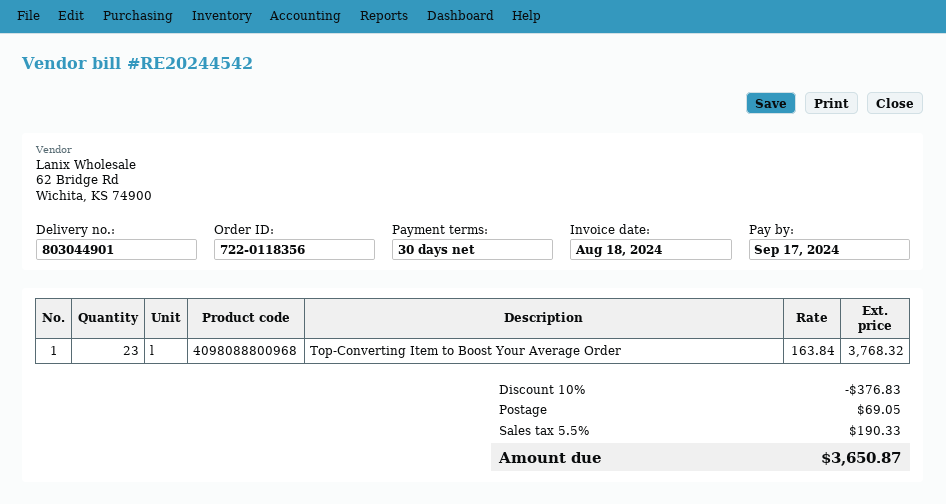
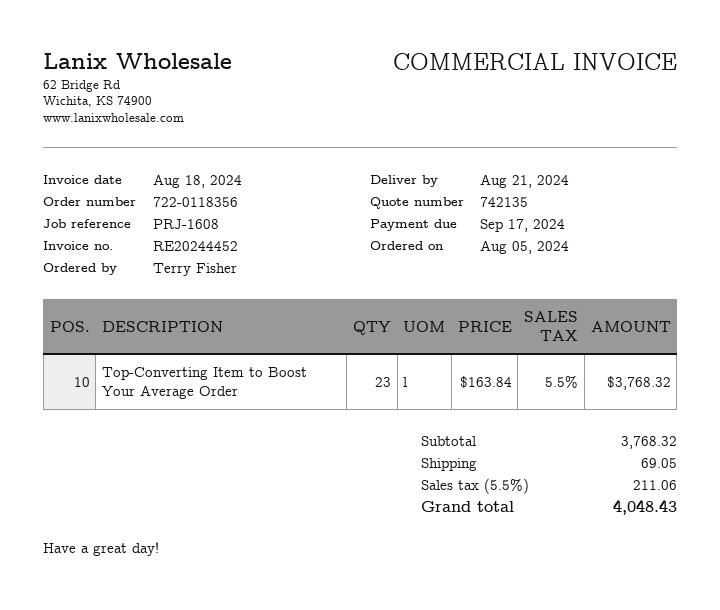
invoice number: RE20244542 -> RE20244452
discount: 10% = 376.83 -> none
tax: 5.5% = 190.33 -> 5.5% = 211.06
total: 3650.87 -> 4048.43

